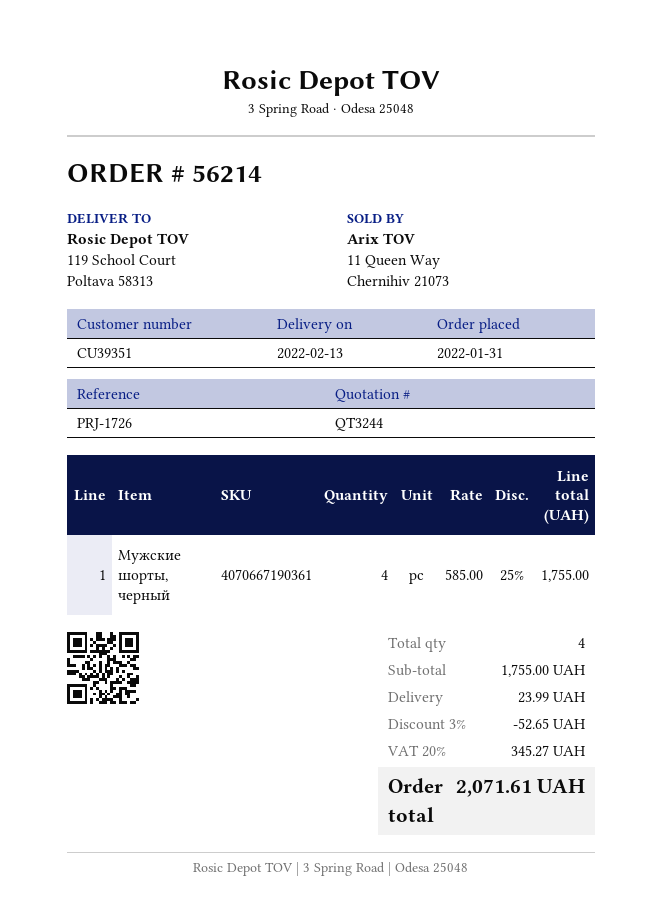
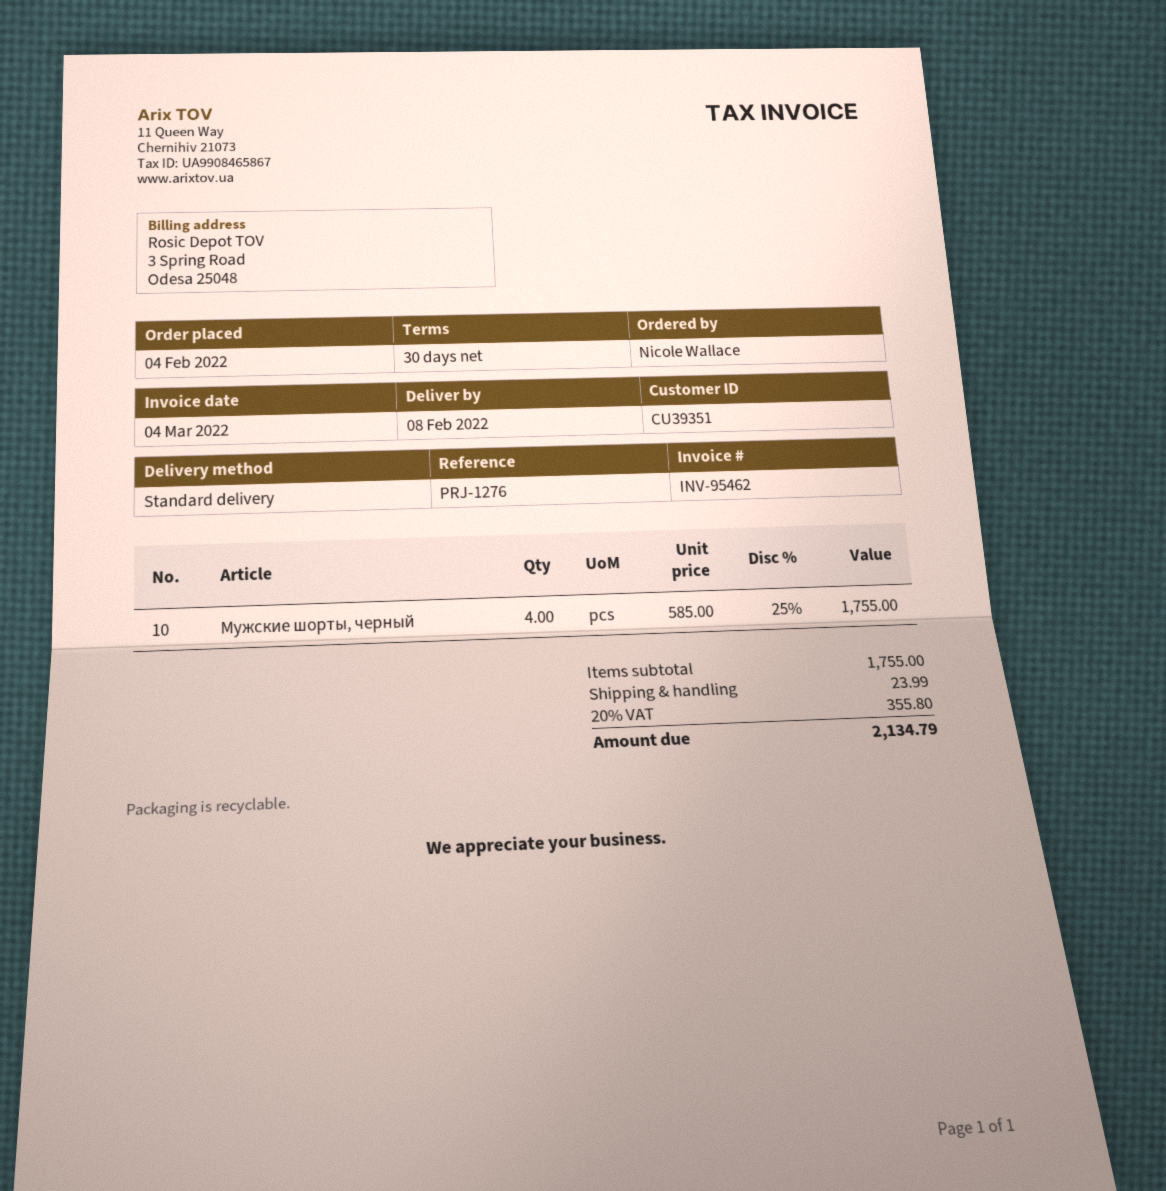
order date: 2022-01-31 -> 2022-02-04
delivery date: 2022-02-13 -> 2022-02-08
reference: PRJ-1726 -> PRJ-1276
discount: 3% = 52.65 -> none
tax: 20% = 345.27 -> 20% = 355.80
total: 2071.61 -> 2134.79

